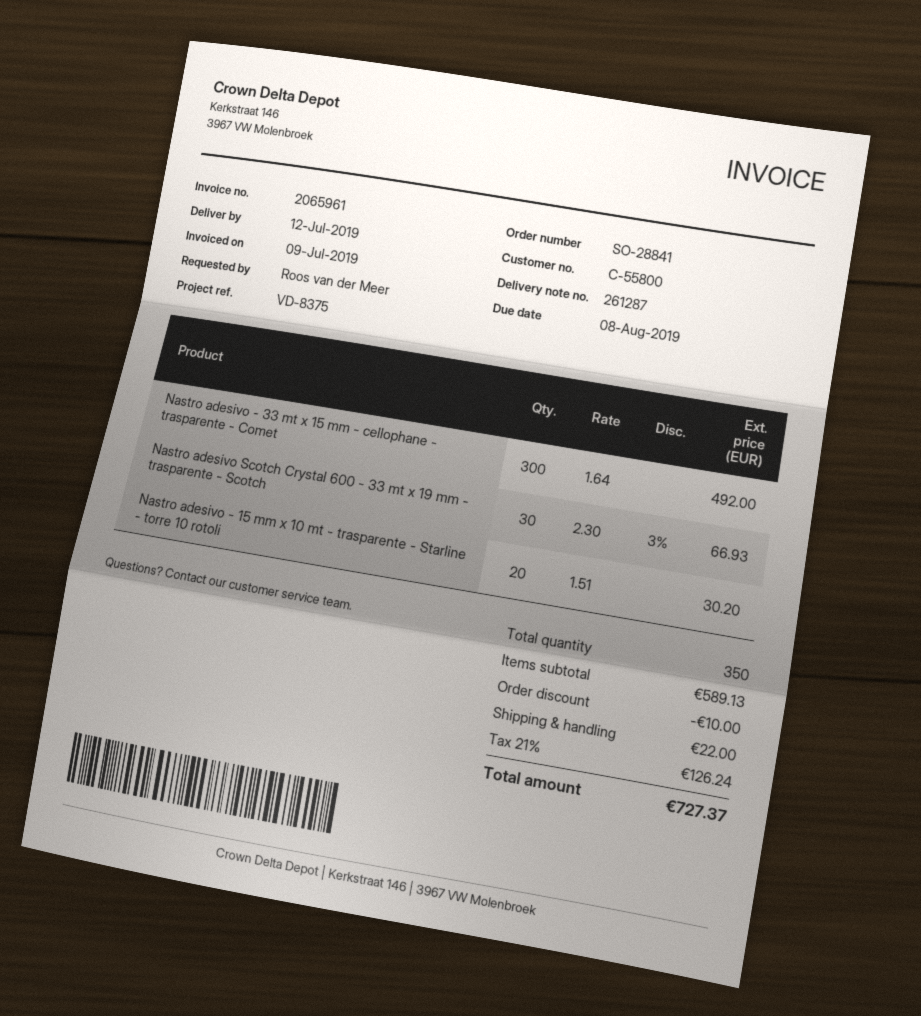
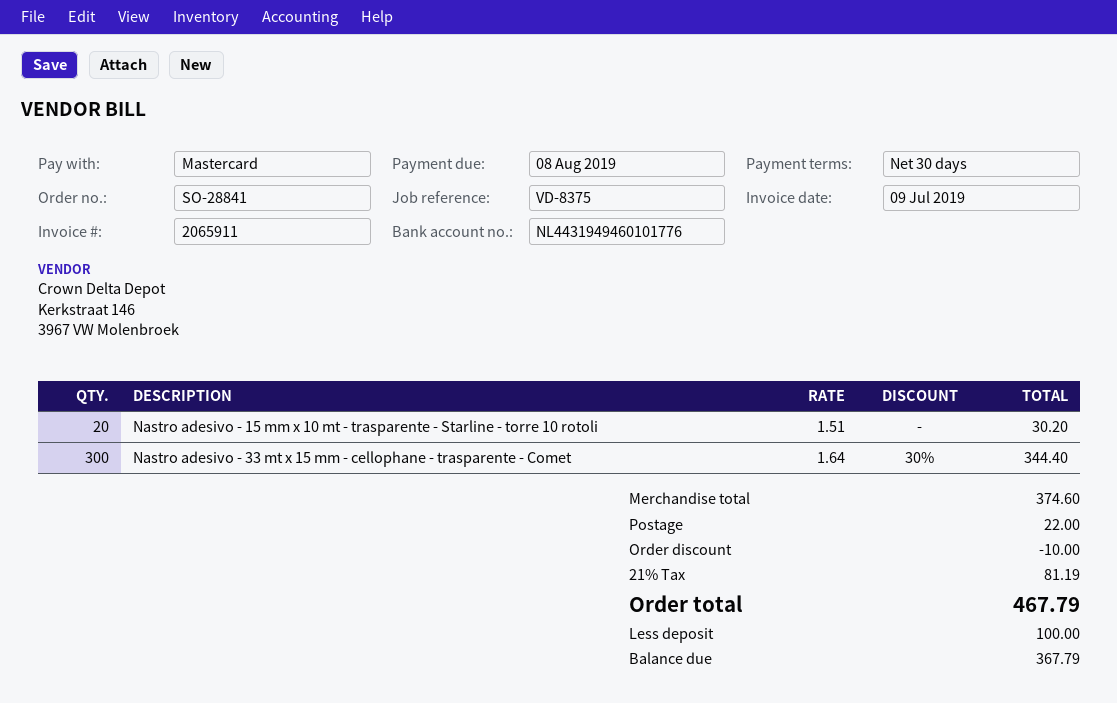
invoice number: 2065961 -> 2065911
Nastro adesivo - 33 mt x 15 mm - cellophane - trasparente - Comet: 300 x 1.64 = 492.00 -> 300 x 1.64 - 30% = 344.40
Nastro adesivo Scotch Crystal 600 - 33 mt x 19 mm - trasparente - Scotch: 30 x 2.30 - 3% = 66.93 -> none
subtotal: 589.13 -> 374.60
tax: 21% = 126.24 -> 21% = 81.19
total: 727.37 -> 467.79

